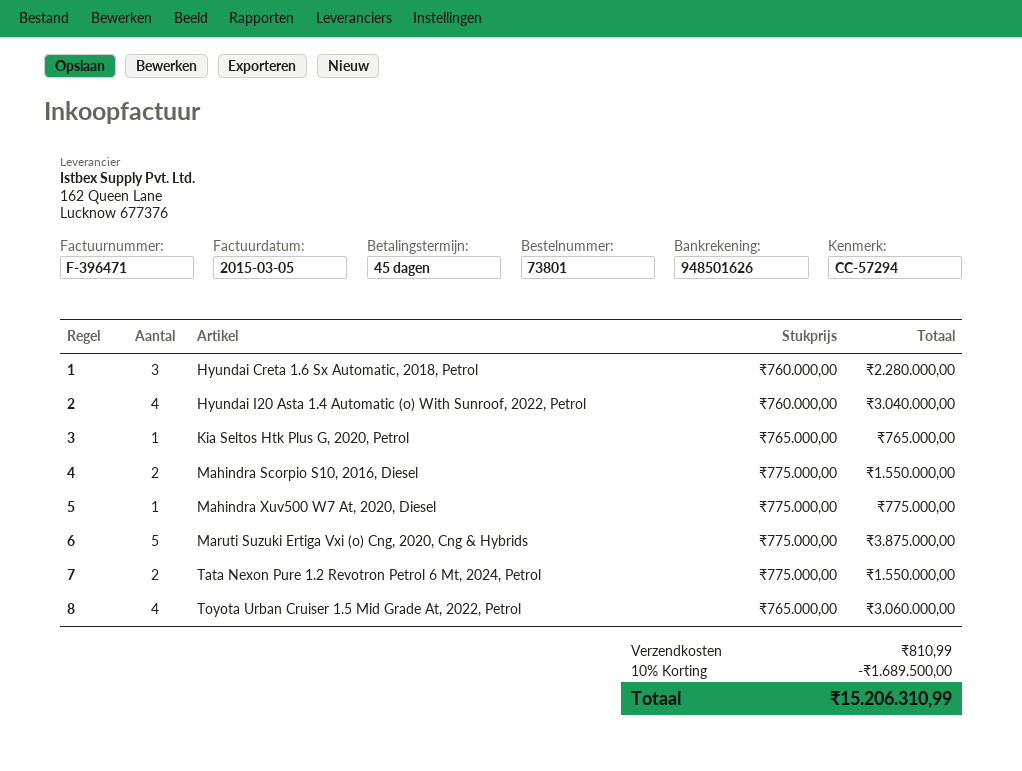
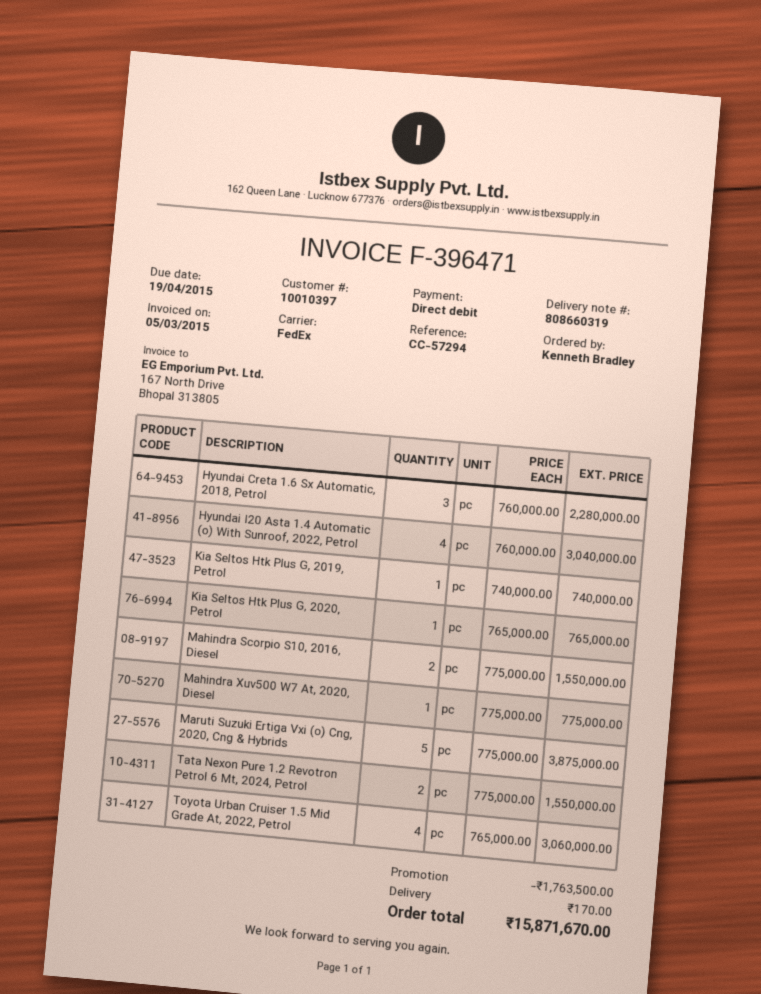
Kia Seltos Htk Plus G, 2019, Petrol: none -> 1 x 740000.00 = 740000.00
discount: 1689500.00 -> 1763500.00
shipping: 810.99 -> 170.00
total: 15206310.99 -> 15871670.00

